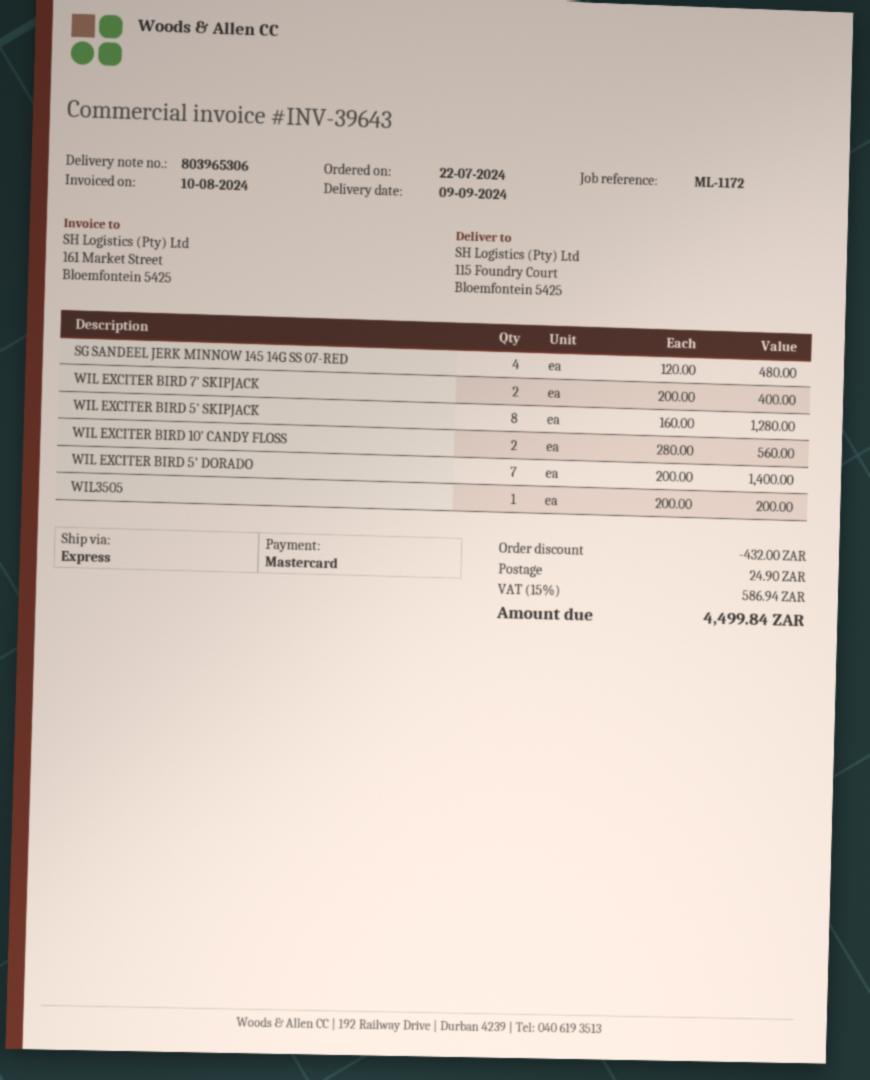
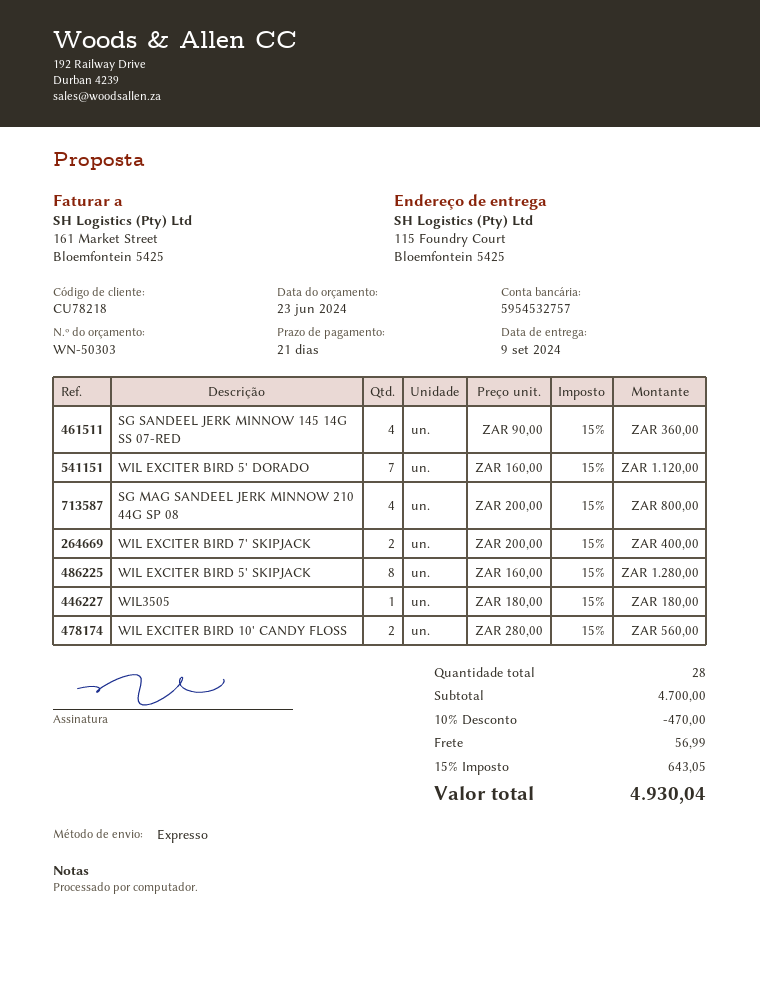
SG SANDEEL JERK MINNOW 145 14G SS 07-RED: 4 x 120.00 = 480.00 -> 4 x 90.00 = 360.00
WIL EXCITER BIRD 5' DORADO: 7 x 200.00 = 1400.00 -> 7 x 160.00 = 1120.00
WIL3505: 1 x 200.00 = 200.00 -> 1 x 180.00 = 180.00
SG MAG SANDEEL JERK MINNOW 210 44G SP 08: none -> 4 x 200.00 = 800.00
discount: 432.00 -> 470.00
shipping: 24.90 -> 56.99
tax: 15% = 586.94 -> 15% = 643.05
total: 4499.84 -> 4930.04

